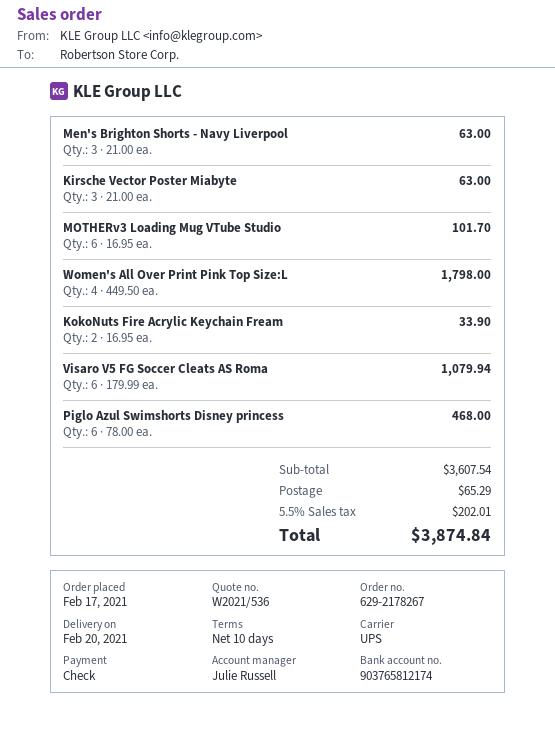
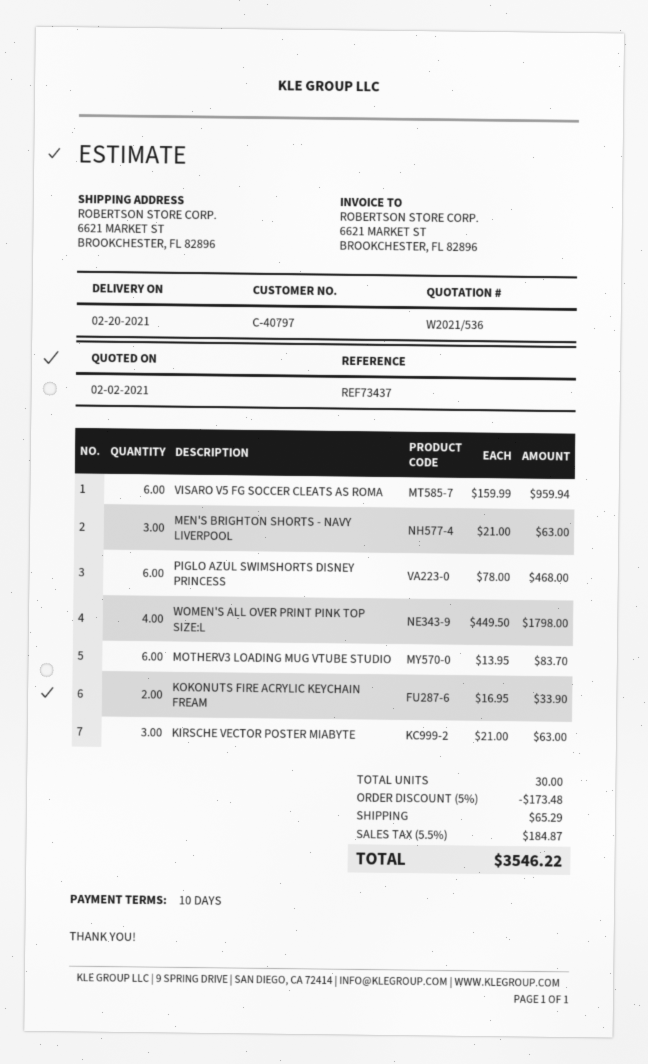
MOTHERv3 Loading Mug VTube Studio: 6 x 16.95 = 101.70 -> 6 x 13.95 = 83.70
Visaro V5 FG Soccer Cleats AS Roma: 6 x 179.99 = 1079.94 -> 6 x 159.99 = 959.94
discount: none -> 5% = 173.48
tax: 5.5% = 202.01 -> 5.5% = 184.87
total: 3874.84 -> 3546.22

